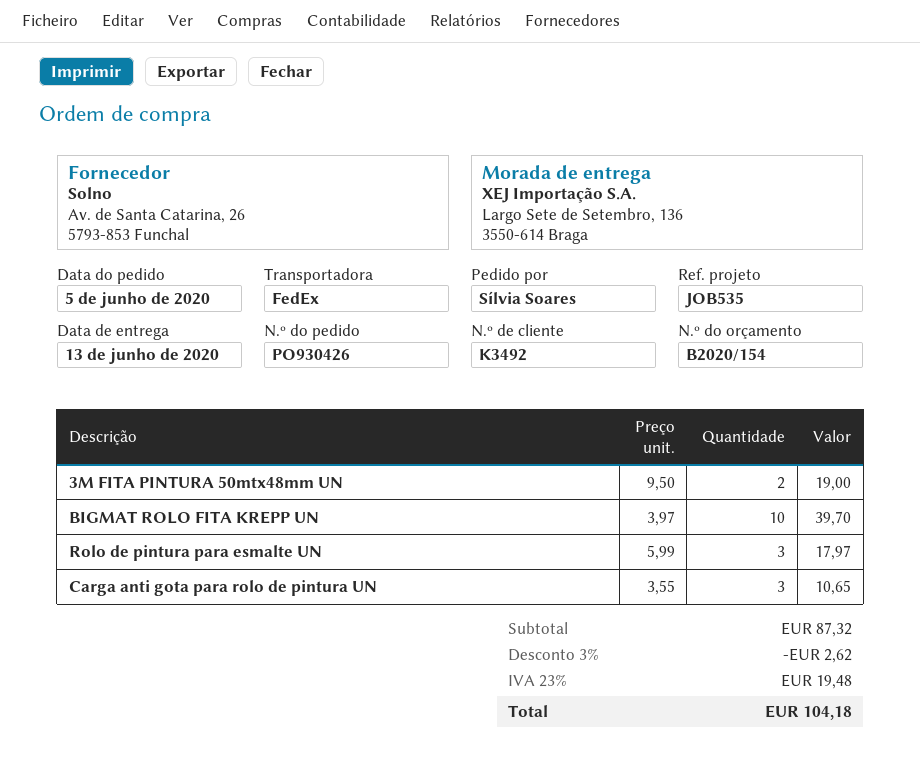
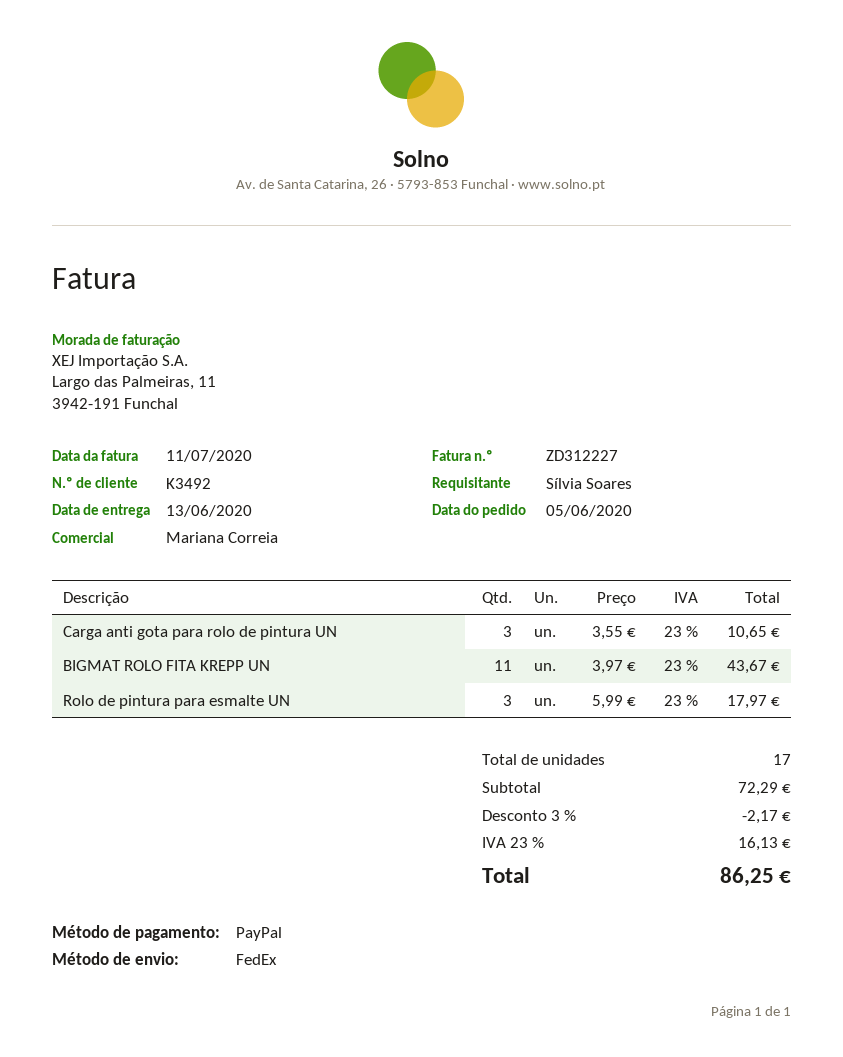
3M FITA PINTURA 50mtx48mm UN: 2 x 9.50 = 19.00 -> none
BIGMAT ROLO FITA KREPP UN: 10 x 3.97 = 39.70 -> 11 x 3.97 = 43.67
subtotal: 87.32 -> 72.29
discount: 3% = 2.62 -> 3% = 2.17
tax: 23% = 19.48 -> 23% = 16.13
total: 104.18 -> 86.25

